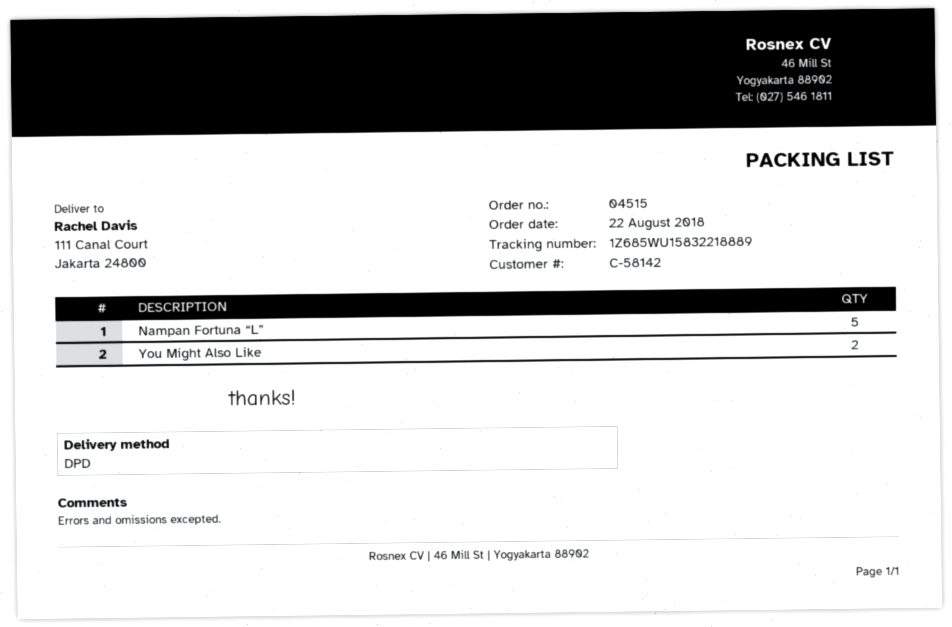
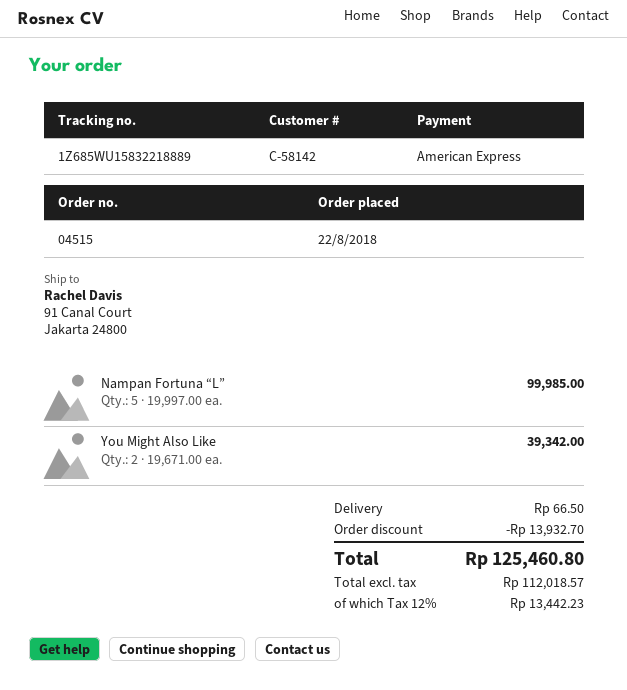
ship to: 111 Canal Court, Jakarta 24800 -> 91 Canal Court, Jakarta 24800

